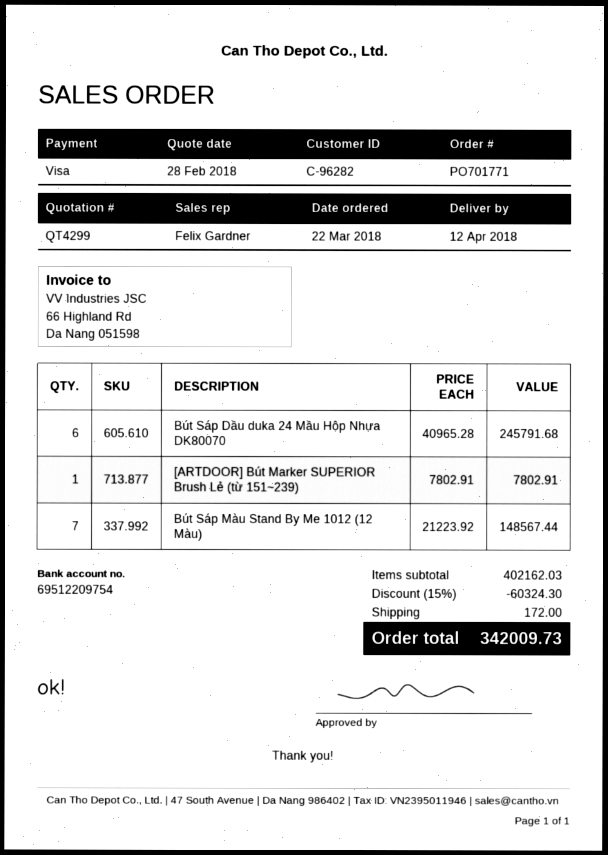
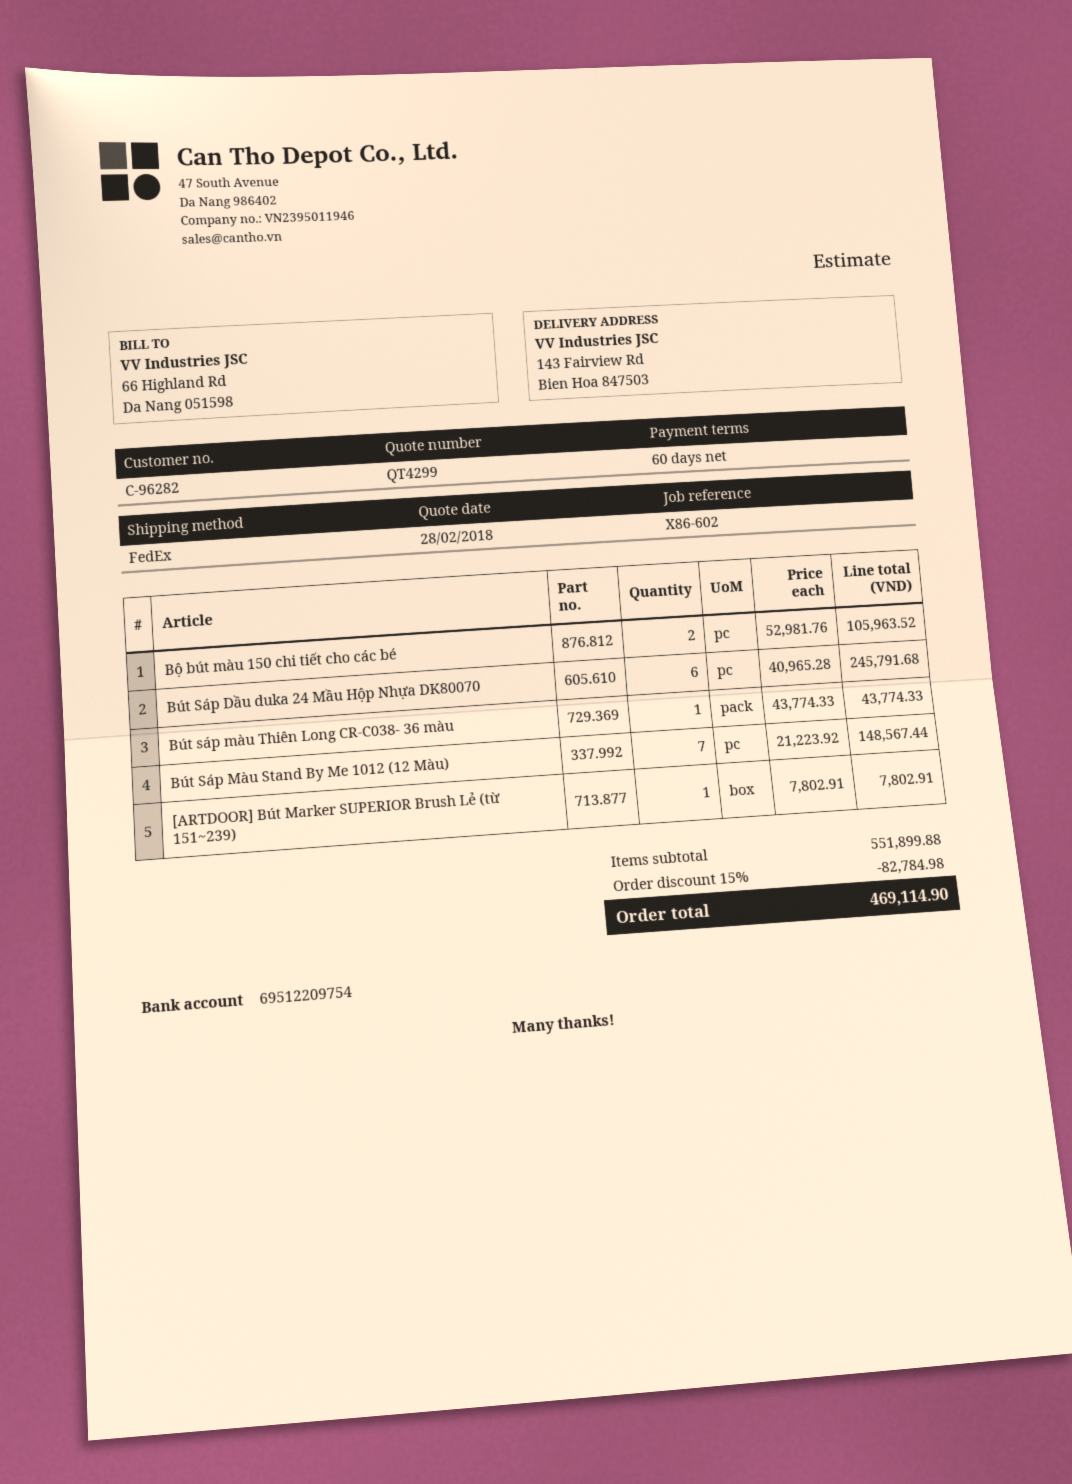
Bộ bút màu 150 chi tiết cho các bé: none -> 2 x 52981.76 = 105963.52
Bút sáp màu Thiên Long CR-C038- 36 màu: none -> 1 x 43774.33 = 43774.33
subtotal: 402162.03 -> 551899.88
discount: 15% = 60324.30 -> 15% = 82784.98
shipping: 172.00 -> none
total: 342009.73 -> 469114.90

